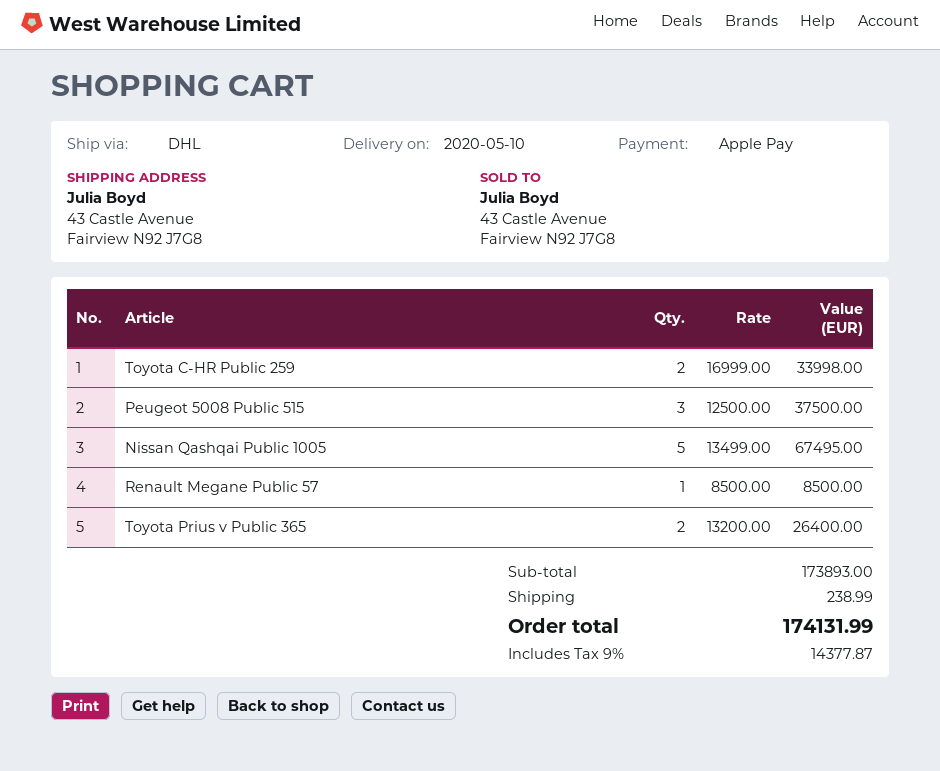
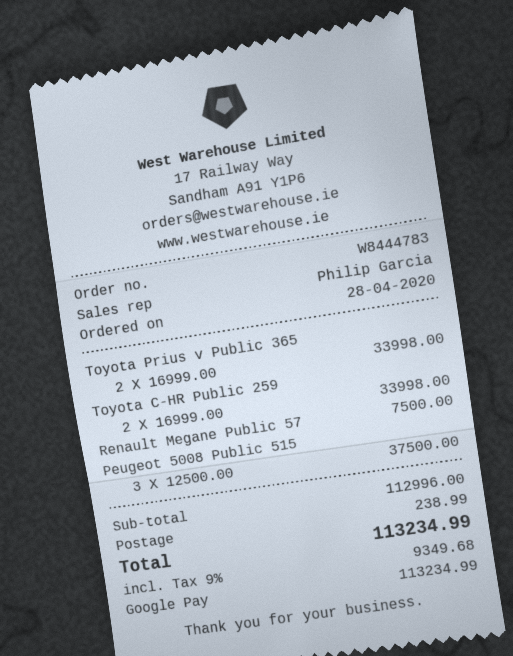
payment method: Apple Pay -> Google Pay
Nissan Qashqai Public 1005: 5 x 13499.00 = 67495.00 -> none
Renault Megane Public 57: 1 x 8500.00 = 8500.00 -> 1 x 7500.00 = 7500.00
Toyota Prius v Public 365: 2 x 13200.00 = 26400.00 -> 2 x 16999.00 = 33998.00
subtotal: 173893.00 -> 112996.00
tax: 9% = 14377.87 -> 9% = 9349.68
total: 174131.99 -> 113234.99

